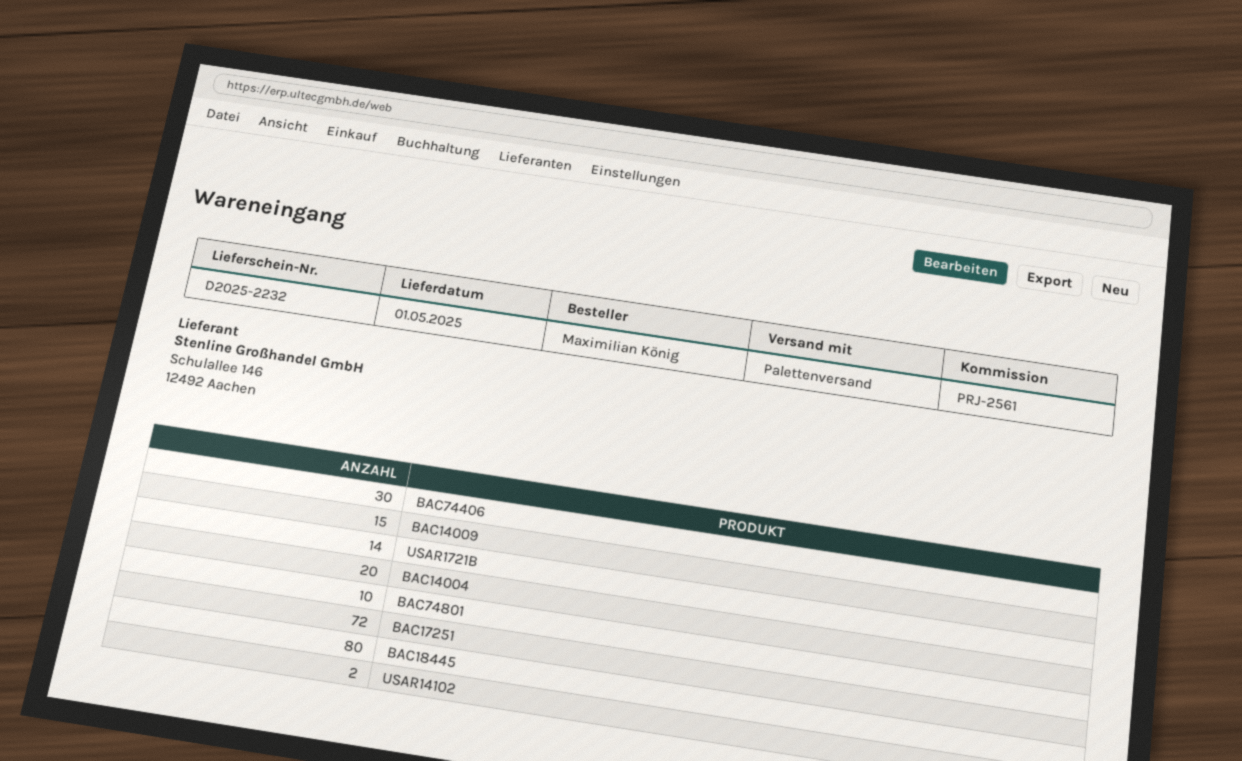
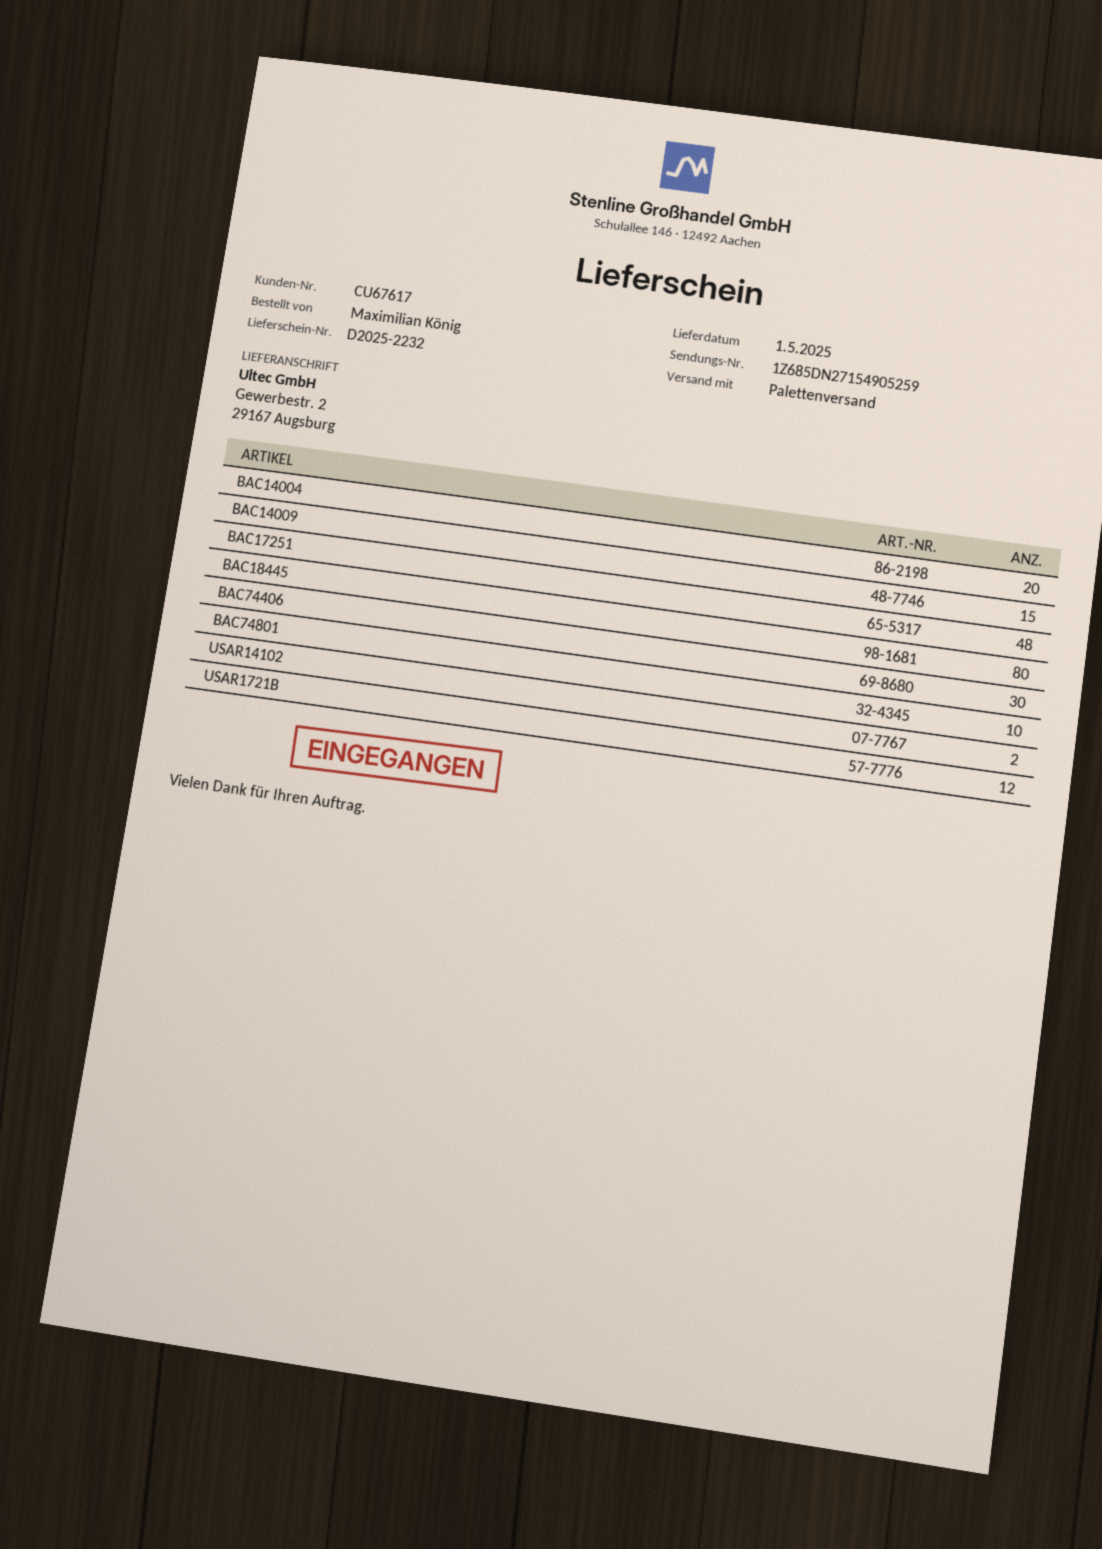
USAR1721B: 14 -> 12
BAC17251: 72 -> 48

